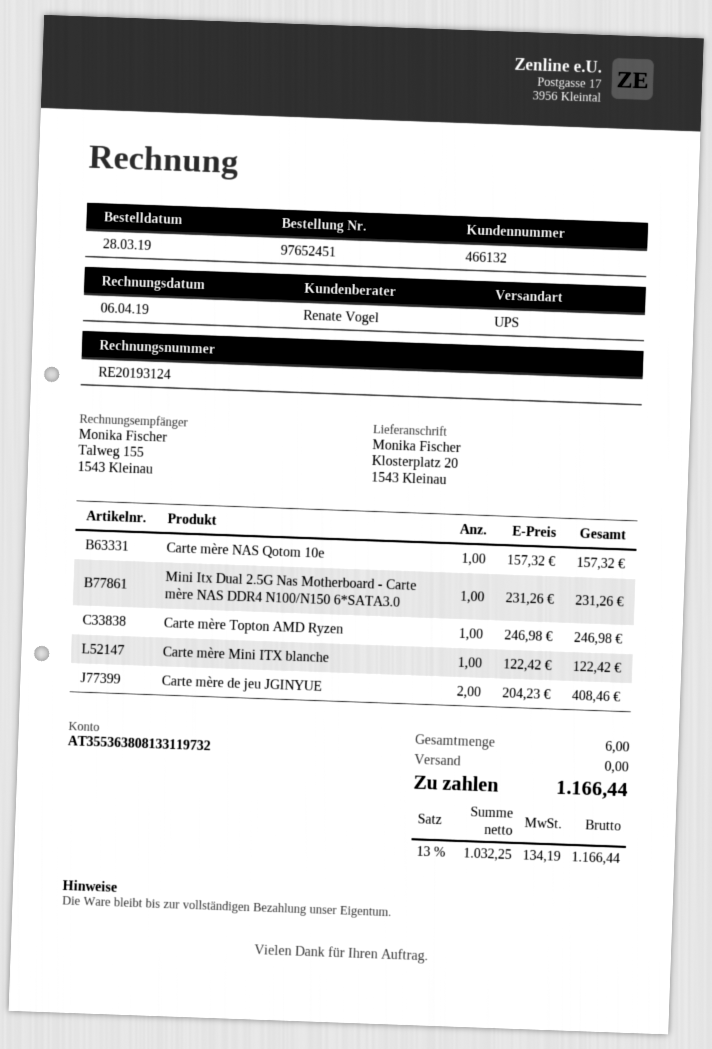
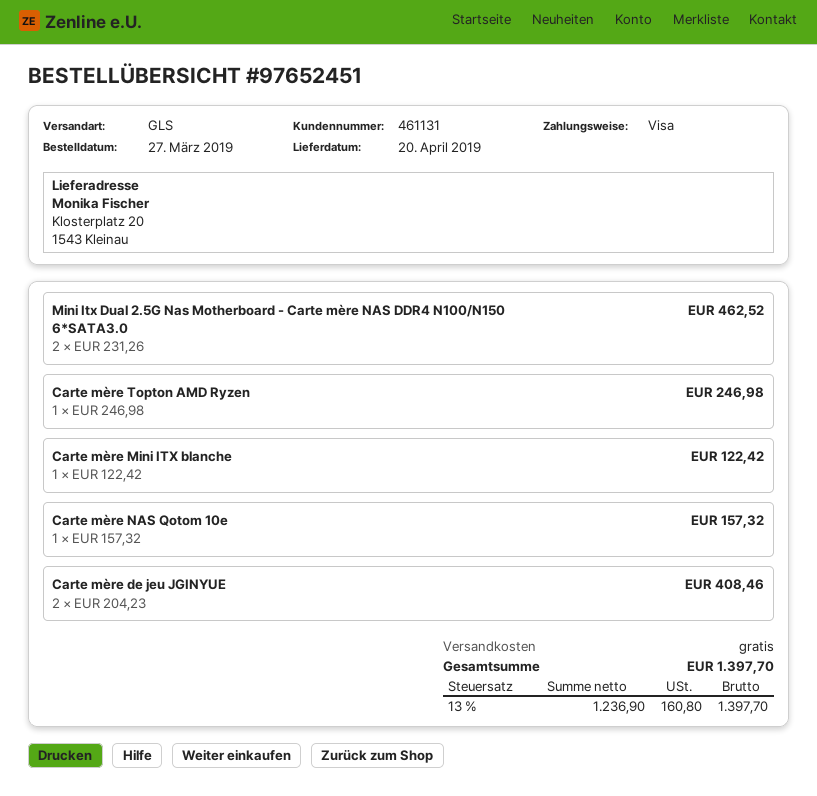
order date: 2019-03-28 -> 2019-03-27
customer number: 466132 -> 461131
shipping method: UPS -> GLS
Mini Itx Dual 2.5G Nas Motherboard - Carte mère NAS DDR4 N100/N150 6*SATA3.0: 1 x 231.26 = 231.26 -> 2 x 231.26 = 462.52
net: 1032.25 -> 1236.90
tax: 13% = 134.19 -> 13% = 160.80
total: 1166.44 -> 1397.70

